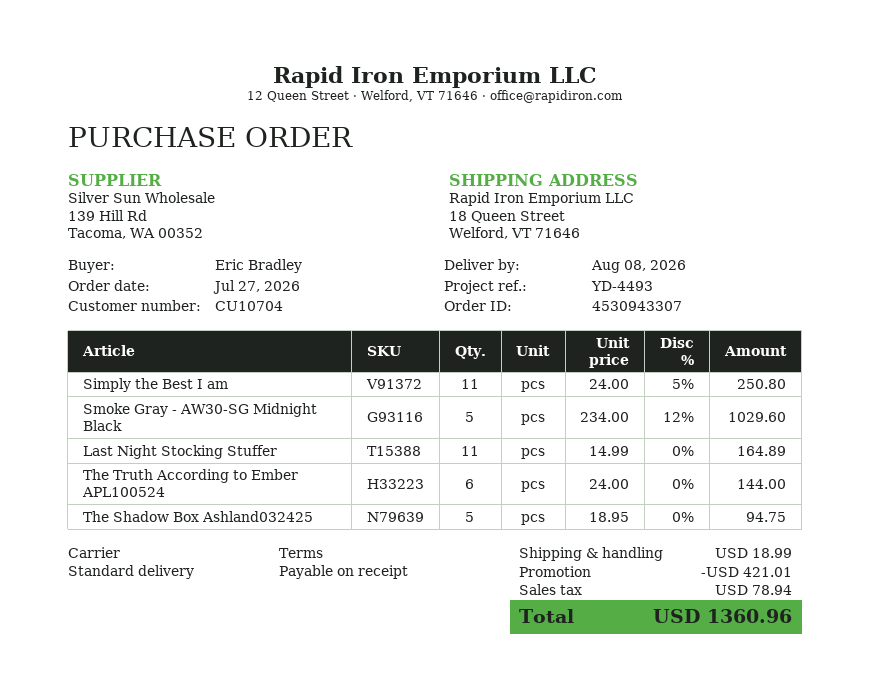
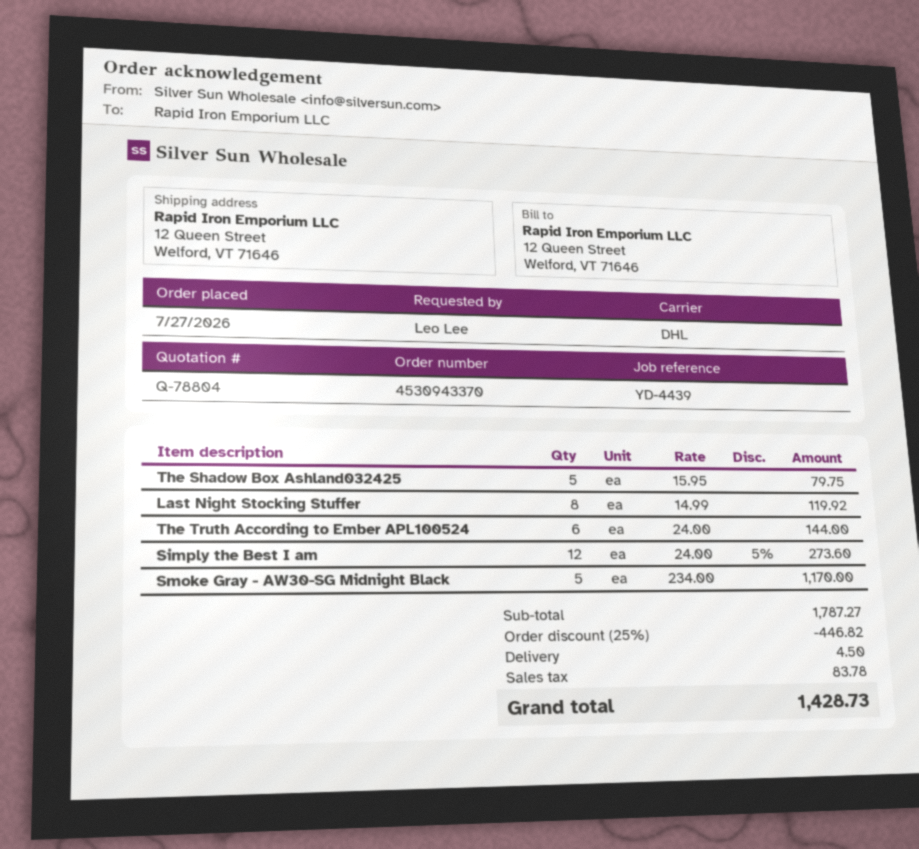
order number: 4530943307 -> 4530943370
reference: YD-4493 -> YD-4439
ordered by: Eric Bradley -> Leo Lee
shipping method: standard -> DHL
ship to: 18 Queen Street, Welford, VT 71646 -> 12 Queen Street, Welford, VT 71646
Simply the Best I am: 11 x 24.00 - 5% = 250.80 -> 12 x 24.00 - 5% = 273.60
Smoke Gray - AW30-SG Midnight Black: 5 x 234.00 - 12% = 1029.60 -> 5 x 234.00 = 1170.00
Last Night Stocking Stuffer: 11 x 14.99 = 164.89 -> 8 x 14.99 = 119.92
The Shadow Box Ashland032425: 5 x 18.95 = 94.75 -> 5 x 15.95 = 79.75
discount: 421.01 -> 446.82
shipping: 18.99 -> 4.50
tax: 78.94 -> 83.78
total: 1360.96 -> 1428.73

